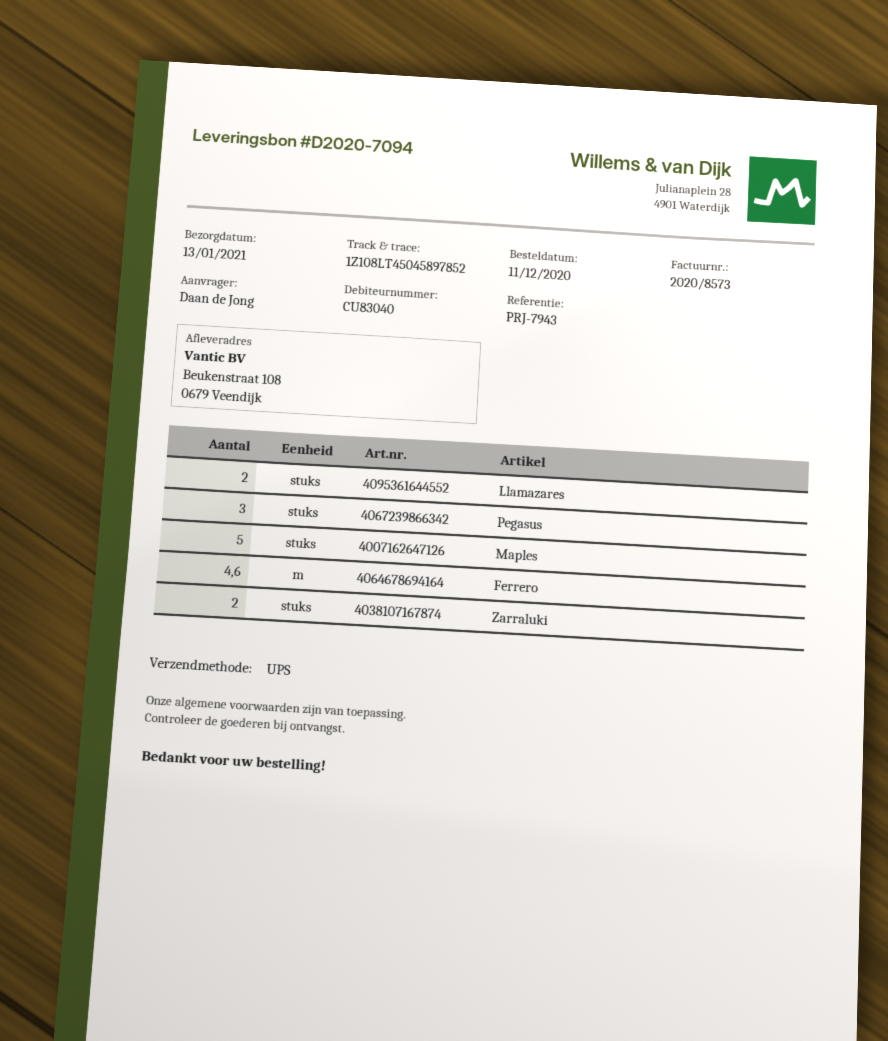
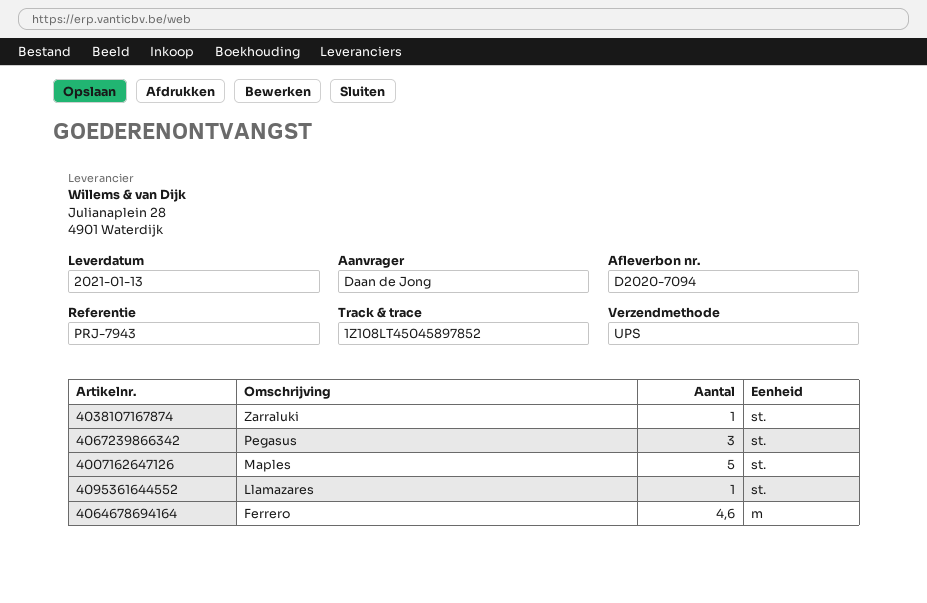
Llamazares: 2 -> 1
Zarraluki: 2 -> 1

